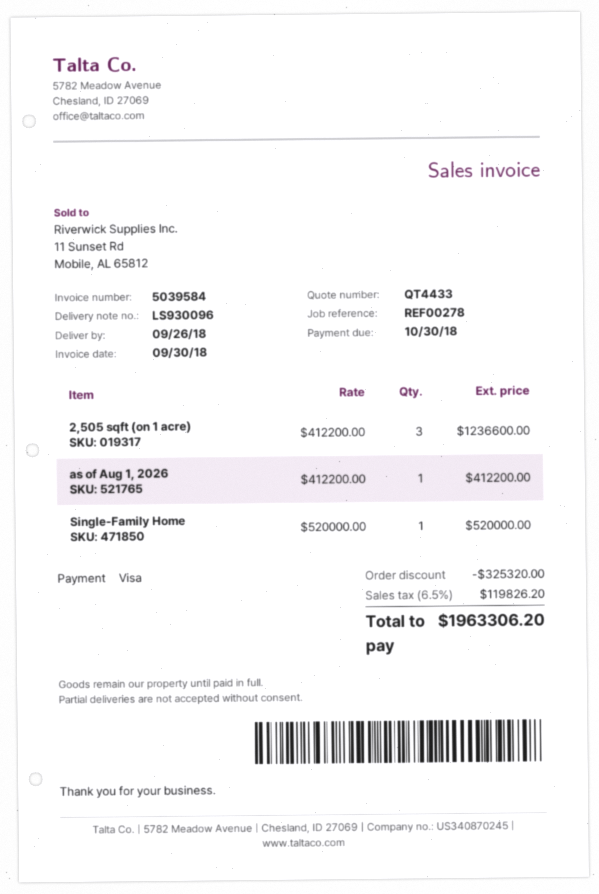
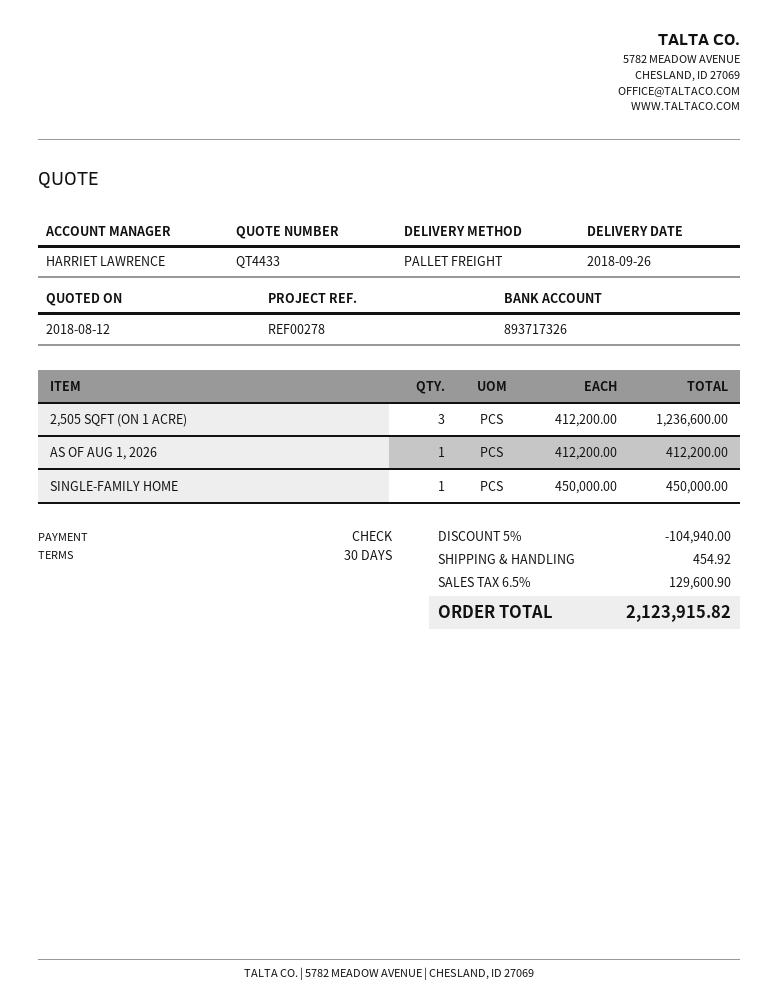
payment method: Visa -> cheque
Single-Family Home: 1 x 520000.00 = 520000.00 -> 1 x 450000.00 = 450000.00
discount: 325320.00 -> 104940.00
shipping: none -> 454.92
tax: 6.5% = 119826.20 -> 6.5% = 129600.90
total: 1963306.20 -> 2123915.82

